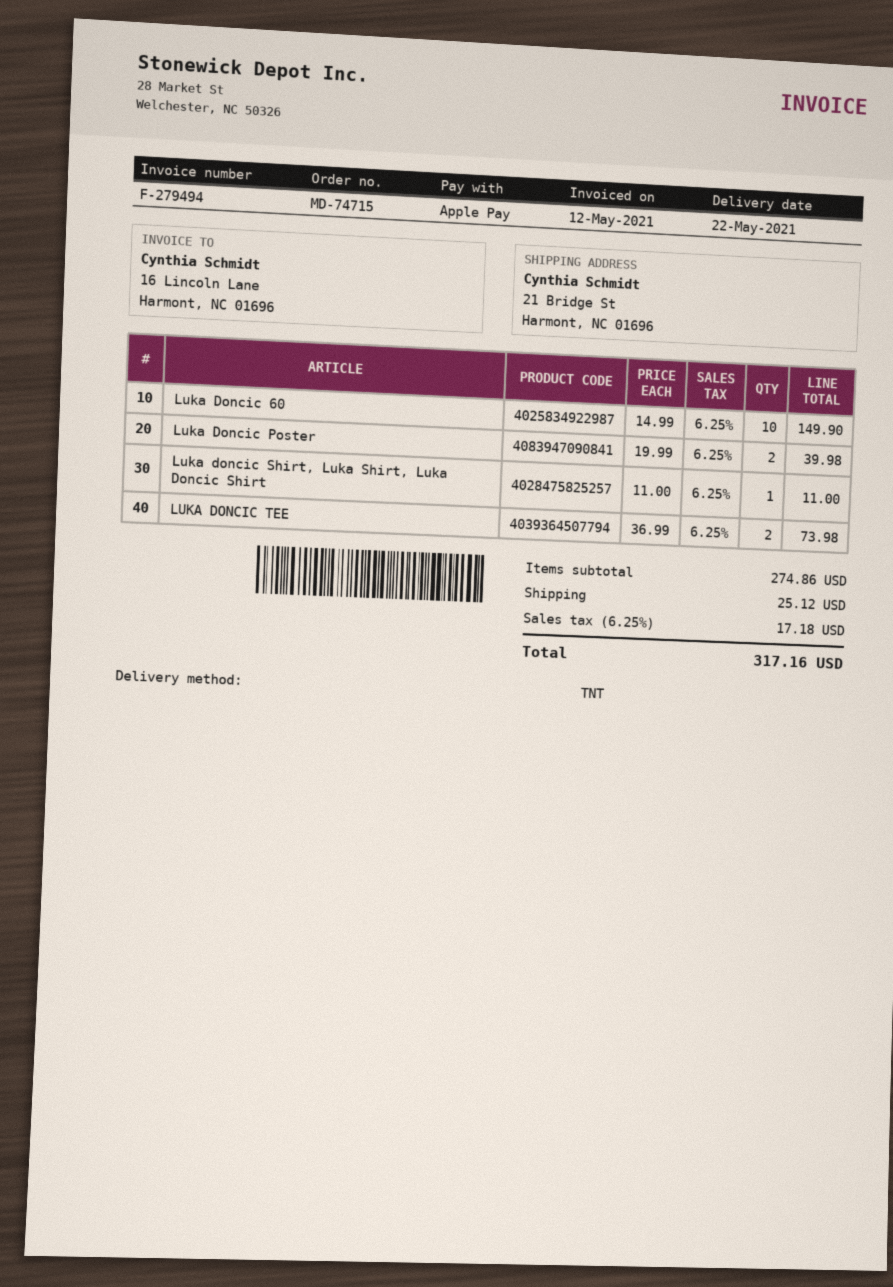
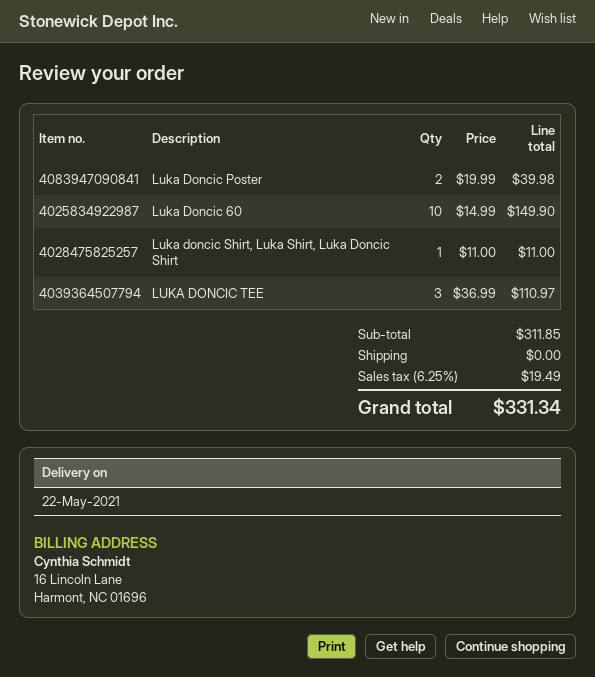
LUKA DONCIC TEE: 2 x 36.99 = 73.98 -> 3 x 36.99 = 110.97
subtotal: 274.86 -> 311.85
shipping: 25.12 -> 0.00
tax: 6.25% = 17.18 -> 6.25% = 19.49
total: 317.16 -> 331.34

